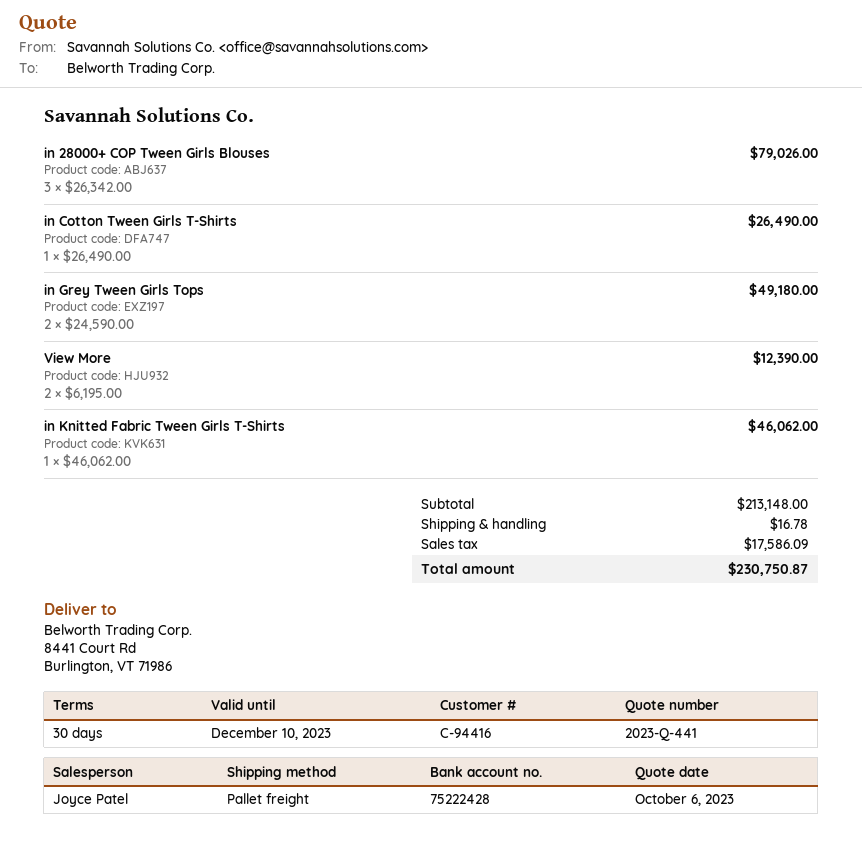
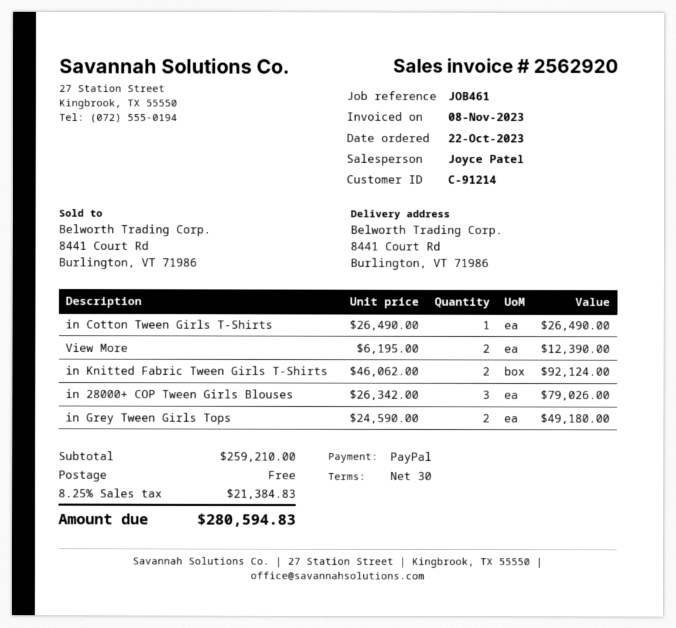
customer number: C-94416 -> C-91214
in Knitted Fabric Tween Girls T-Shirts: 1 x 46062.00 = 46062.00 -> 2 x 46062.00 = 92124.00
subtotal: 213148.00 -> 259210.00
shipping: 16.78 -> 0.00
tax: 17586.09 -> 21384.83
total: 230750.87 -> 280594.83

